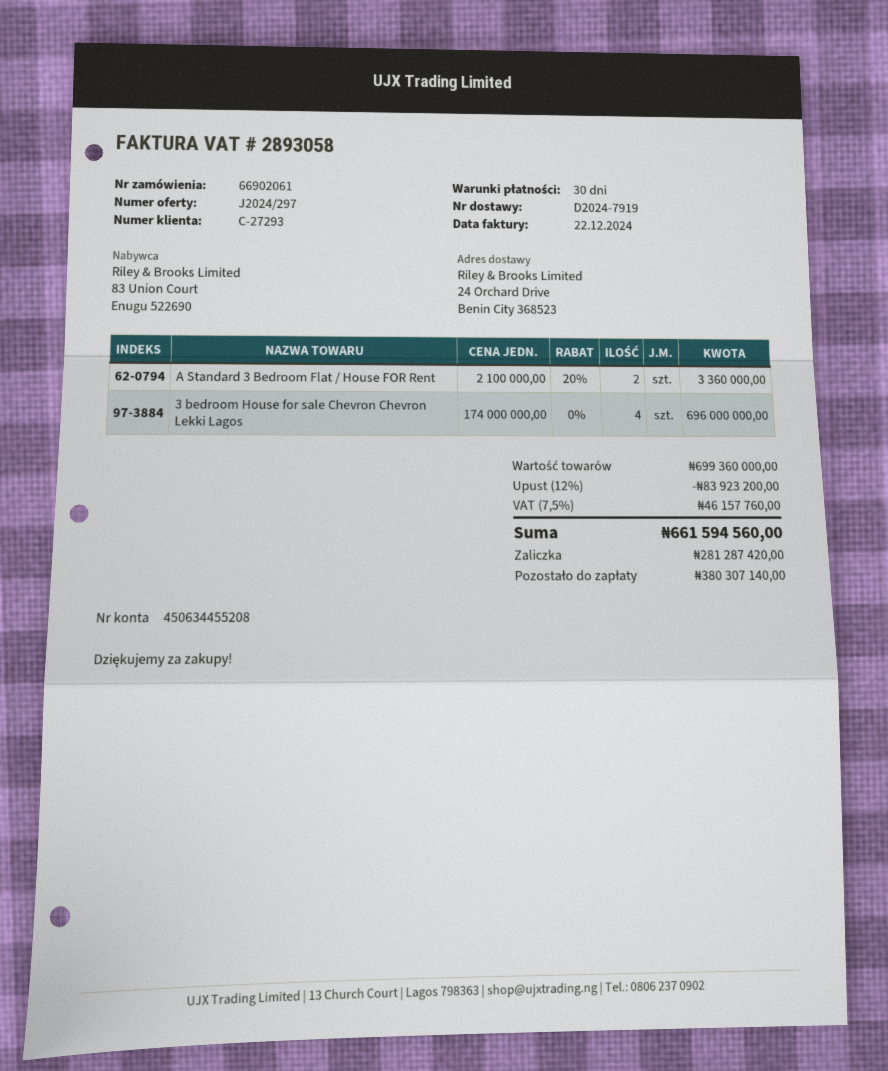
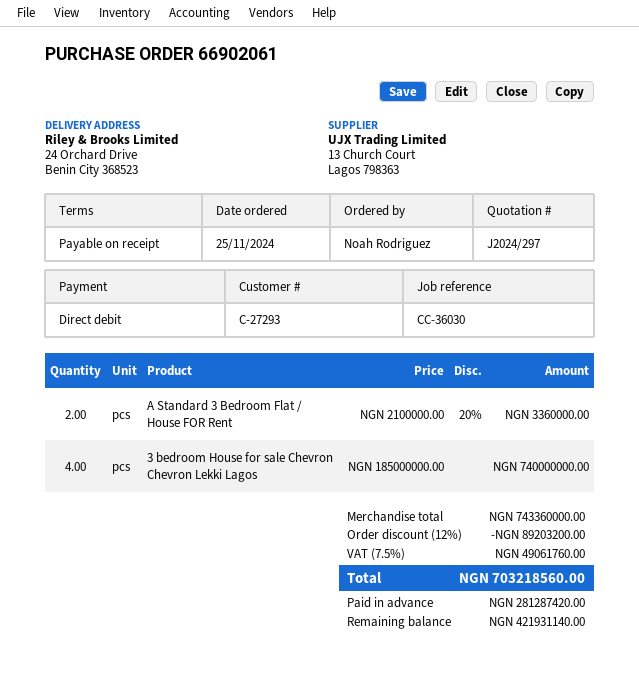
payment terms: 30 days -> on receipt
3 bedroom House for sale Chevron Chevron Lekki Lagos: 4 x 174000000.00 = 696000000.00 -> 4 x 185000000.00 = 740000000.00
subtotal: 699360000.00 -> 743360000.00
discount: 12% = 83923200.00 -> 12% = 89203200.00
tax: 7.5% = 46157760.00 -> 7.5% = 49061760.00
total: 661594560.00 -> 703218560.00
balance: 380307140.00 -> 421931140.00

